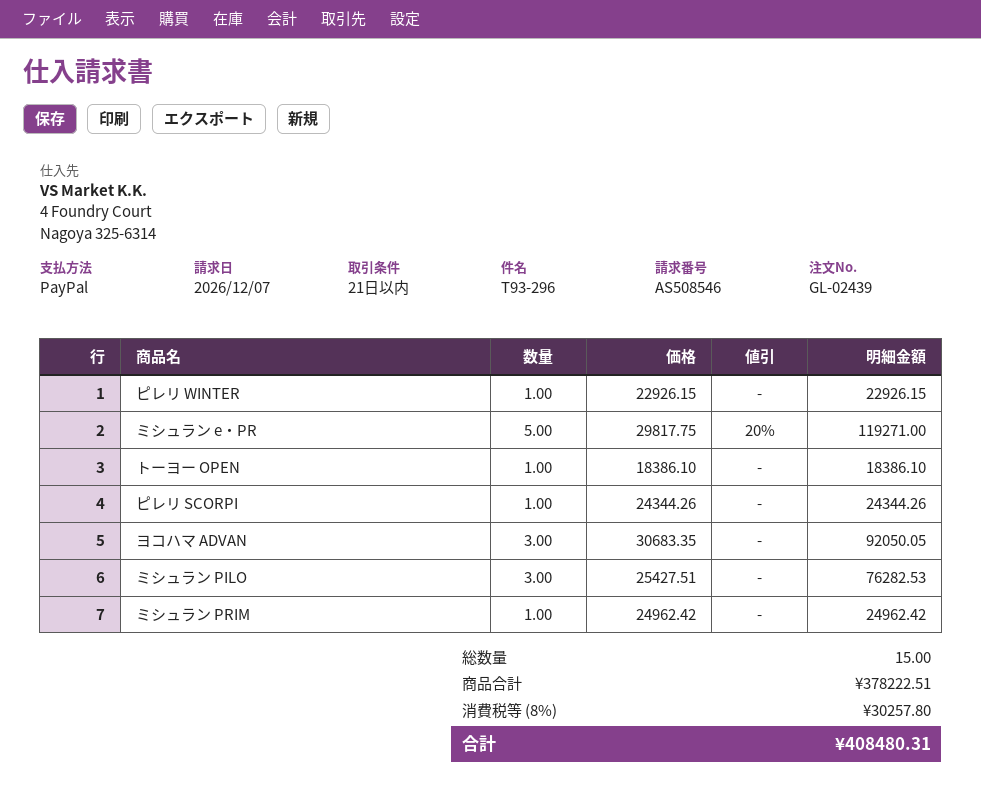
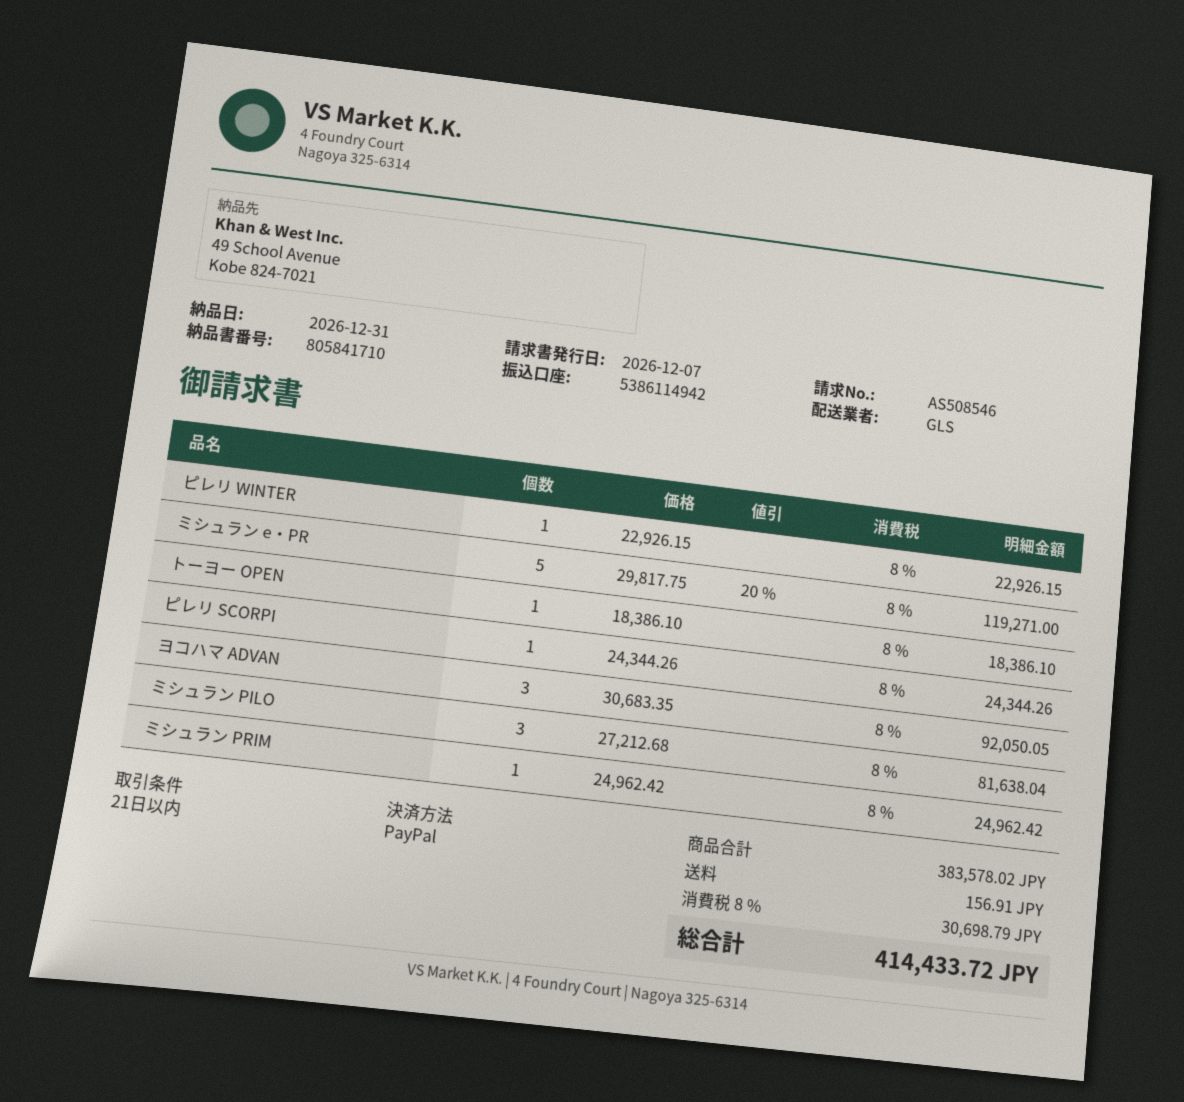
ミシュラン PILO: 3 x 25427.51 = 76282.53 -> 3 x 27212.68 = 81638.04
subtotal: 378222.51 -> 383578.02
shipping: none -> 156.91
tax: 8% = 30257.80 -> 8% = 30698.79
total: 408480.31 -> 414433.72

